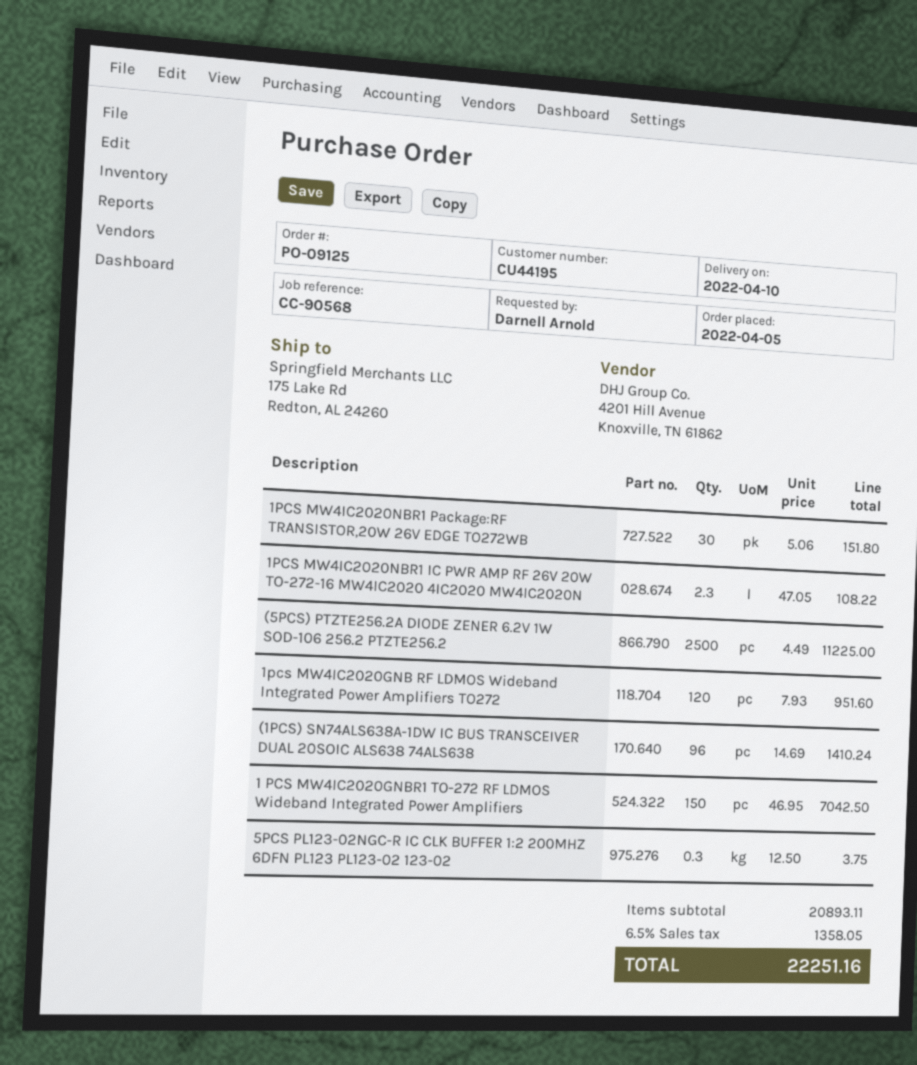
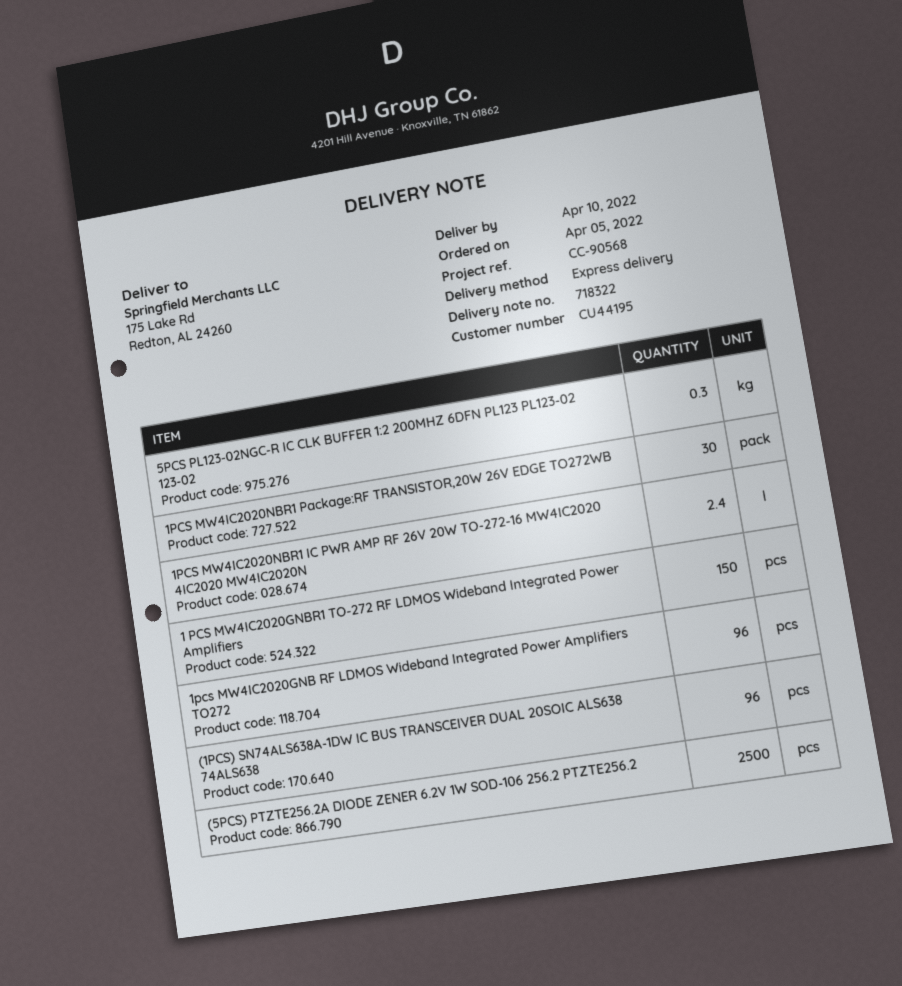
1PCS MW4IC2020NBR1 IC PWR AMP RF 26V 20W TO-272-16 MW4IC2020 4IC2020 MW4IC2020N: 2.3 -> 2.4
1pcs MW4IC2020GNB RF LDMOS Wideband Integrated Power Amplifiers TO272: 120 -> 96

